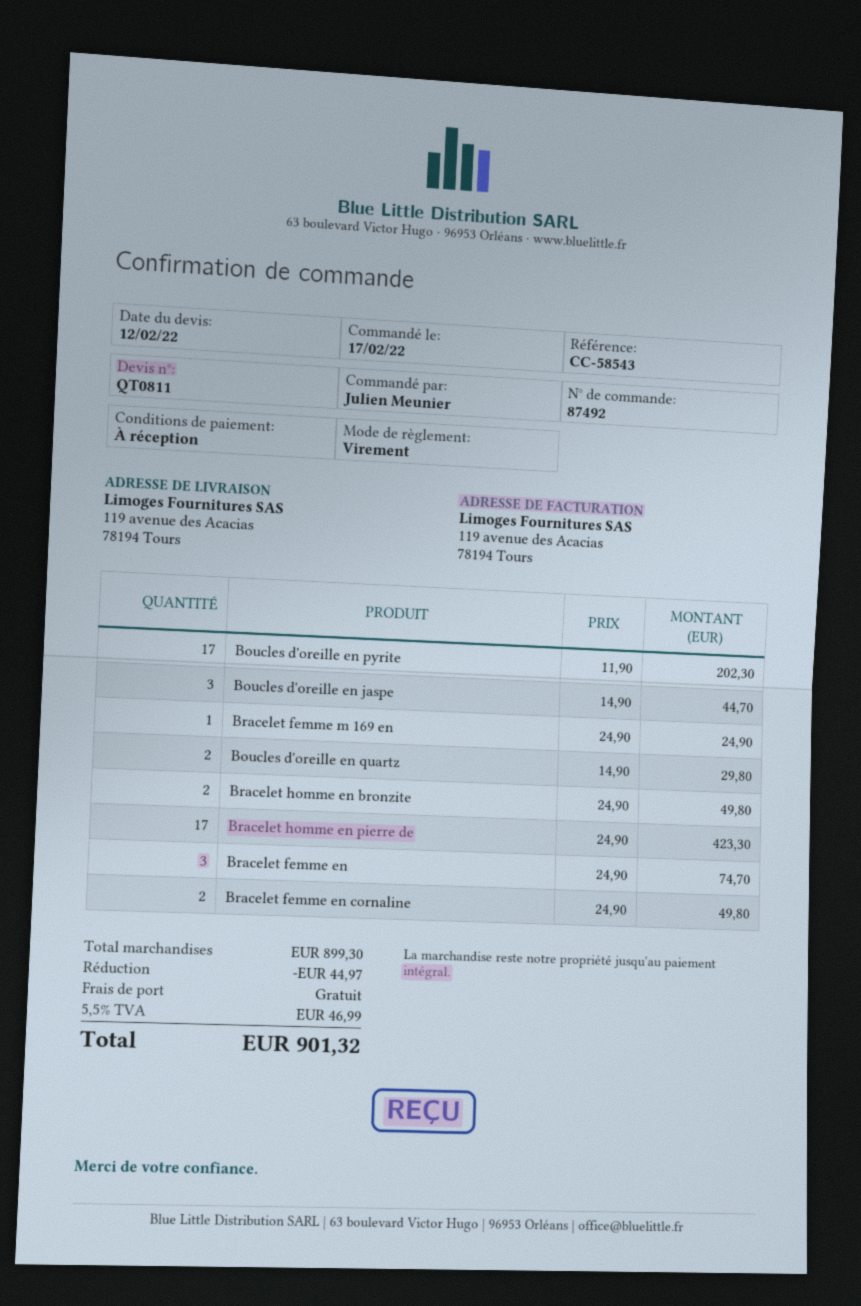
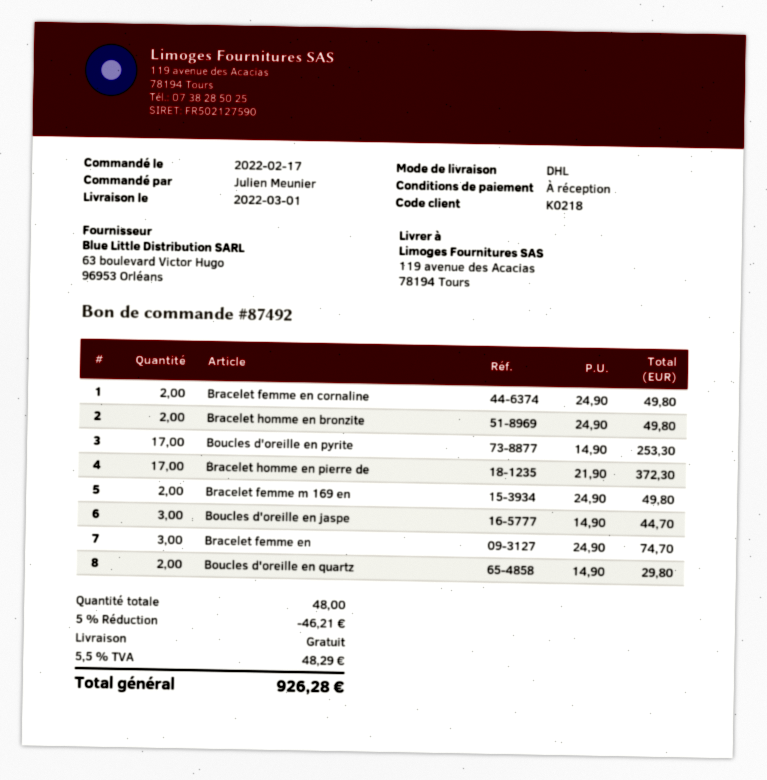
Boucles d'oreille en pyrite: 17 x 11.90 = 202.30 -> 17 x 14.90 = 253.30
Bracelet femme m 169 en: 1 x 24.90 = 24.90 -> 2 x 24.90 = 49.80
Bracelet homme en pierre de: 17 x 24.90 = 423.30 -> 17 x 21.90 = 372.30
discount: 44.97 -> 46.21
tax: 5.5% = 46.99 -> 5.5% = 48.29
total: 901.32 -> 926.28

